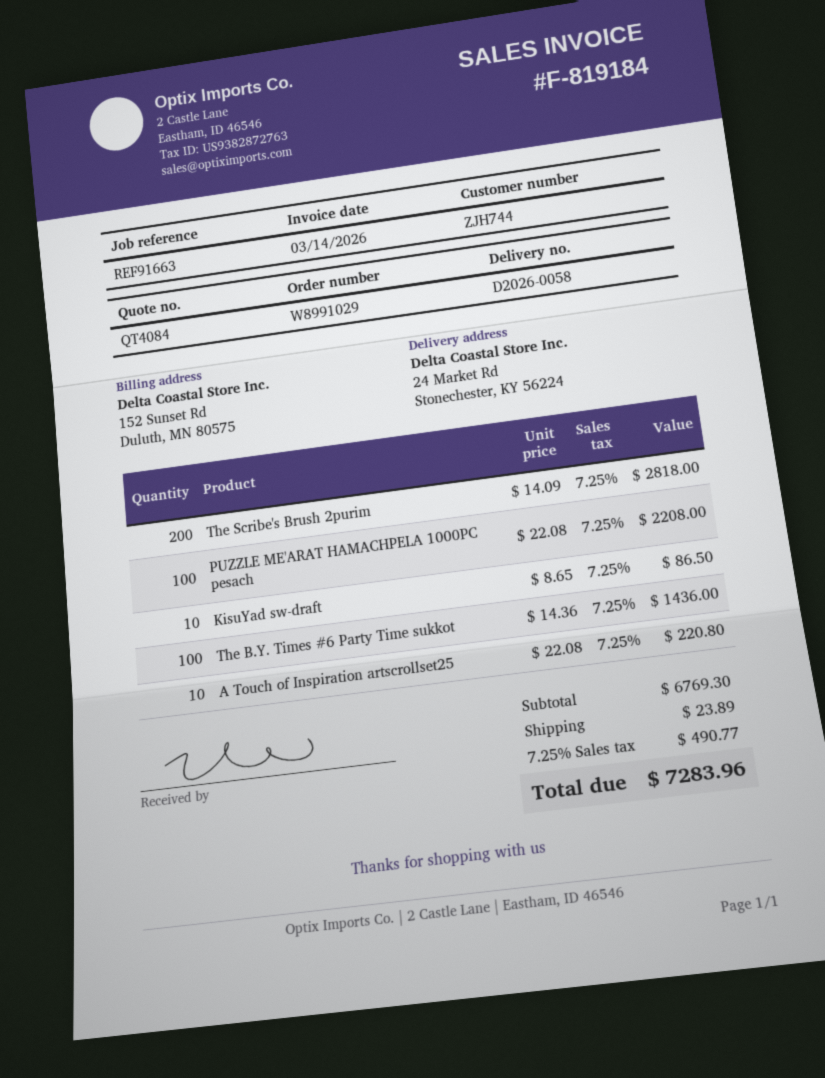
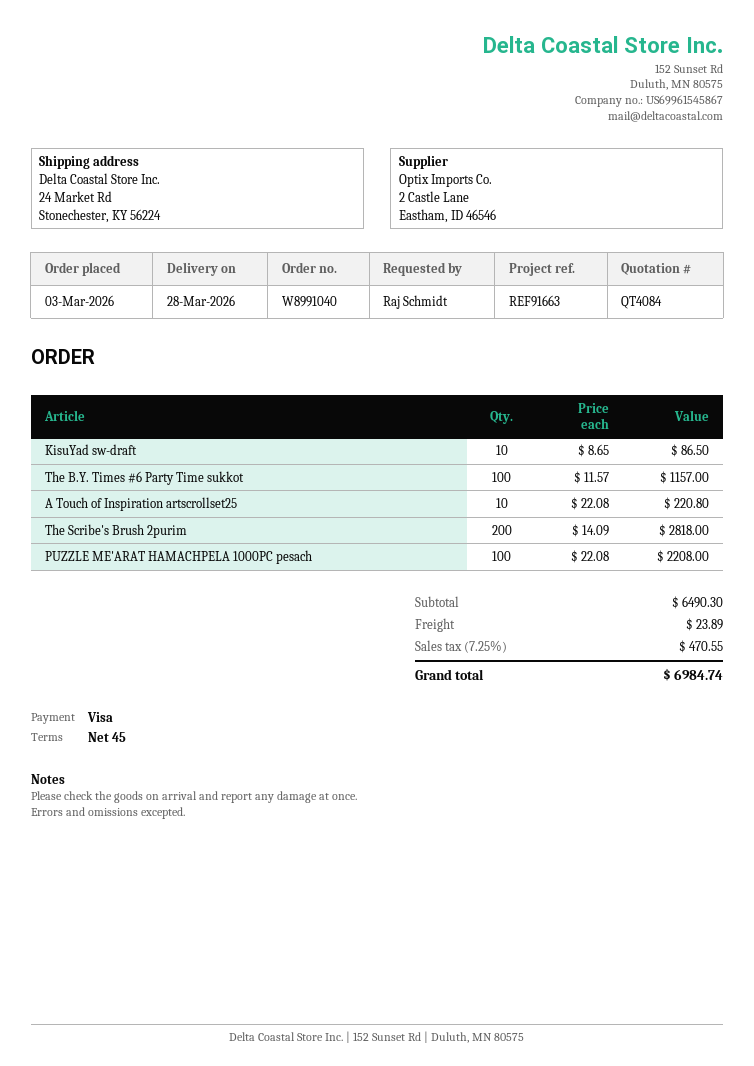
order number: W8991029 -> W8991040
The B.Y. Times #6 Party Time sukkot: 100 x 14.36 = 1436.00 -> 100 x 11.57 = 1157.00
subtotal: 6769.30 -> 6490.30
tax: 7.25% = 490.77 -> 7.25% = 470.55
total: 7283.96 -> 6984.74

